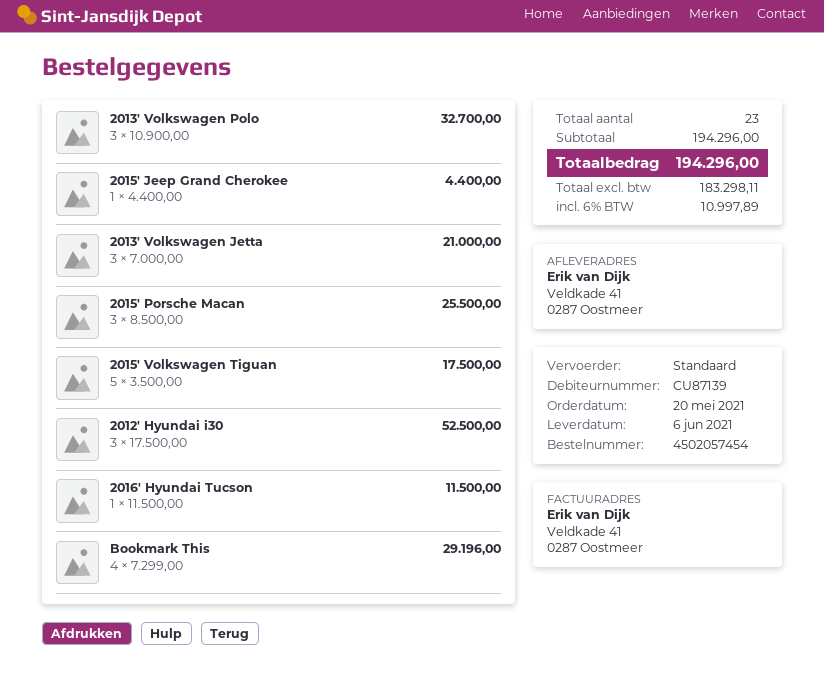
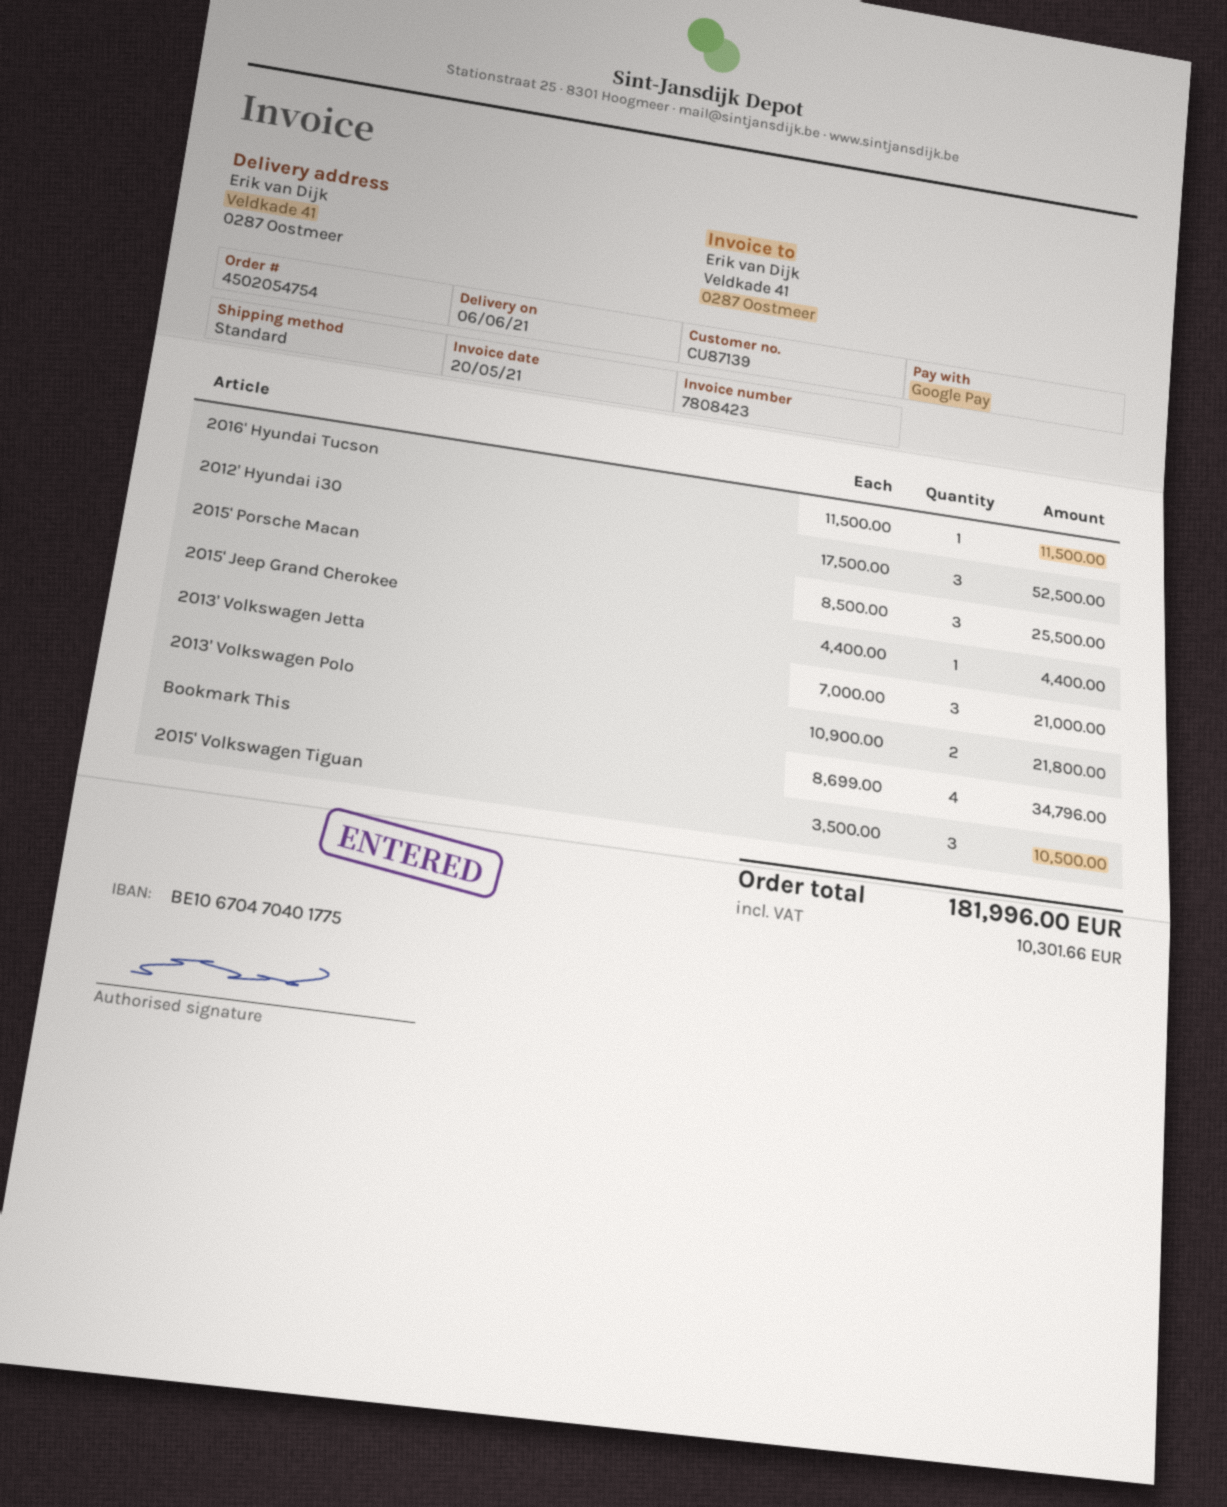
order number: 4502057454 -> 4502054754
2013' Volkswagen Polo: 3 x 10900.00 = 32700.00 -> 2 x 10900.00 = 21800.00
2015' Volkswagen Tiguan: 5 x 3500.00 = 17500.00 -> 3 x 3500.00 = 10500.00
Bookmark This: 4 x 7299.00 = 29196.00 -> 4 x 8699.00 = 34796.00
tax: 10997.89 -> 10301.66
total: 194296.00 -> 181996.00

